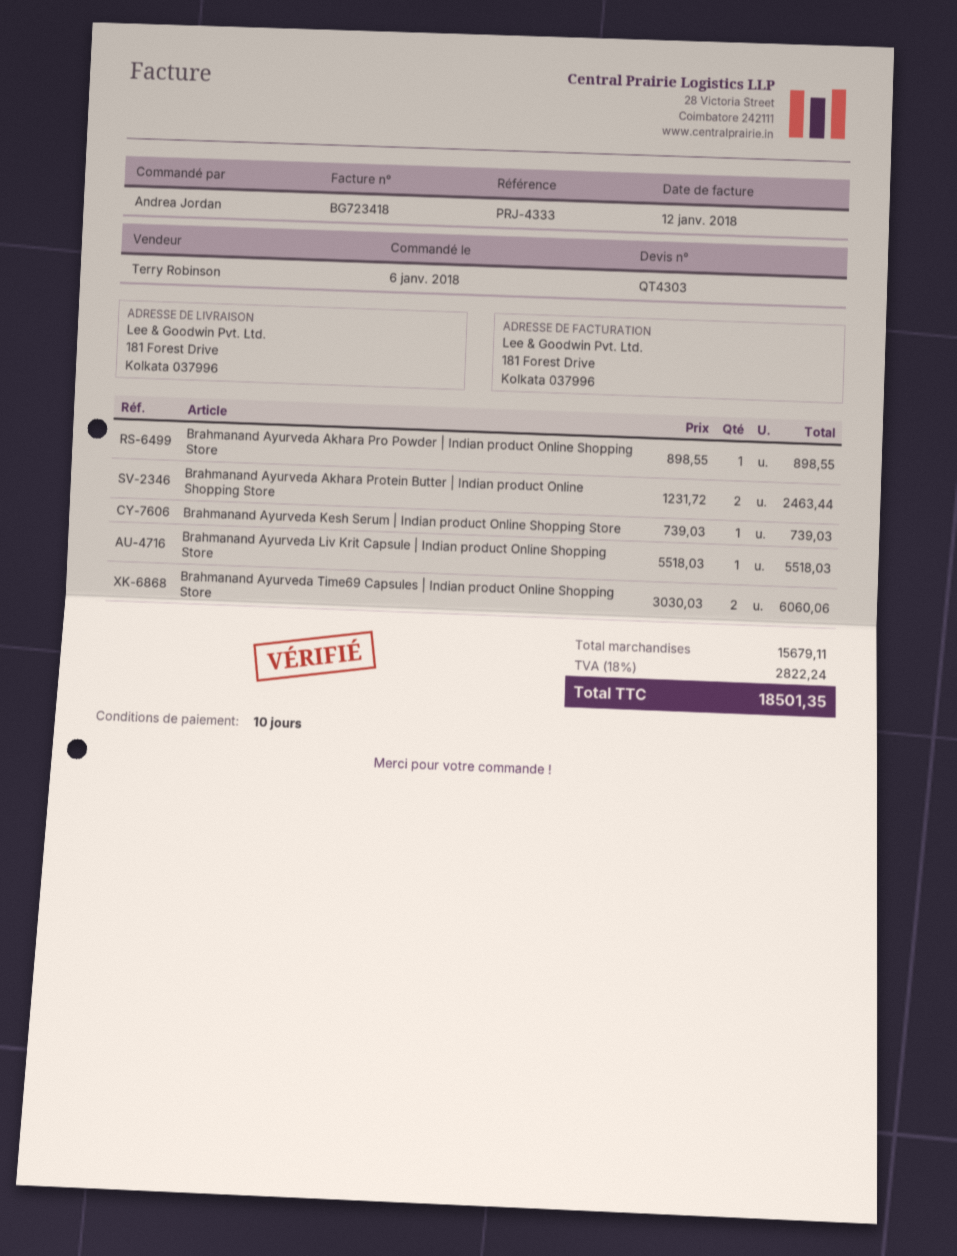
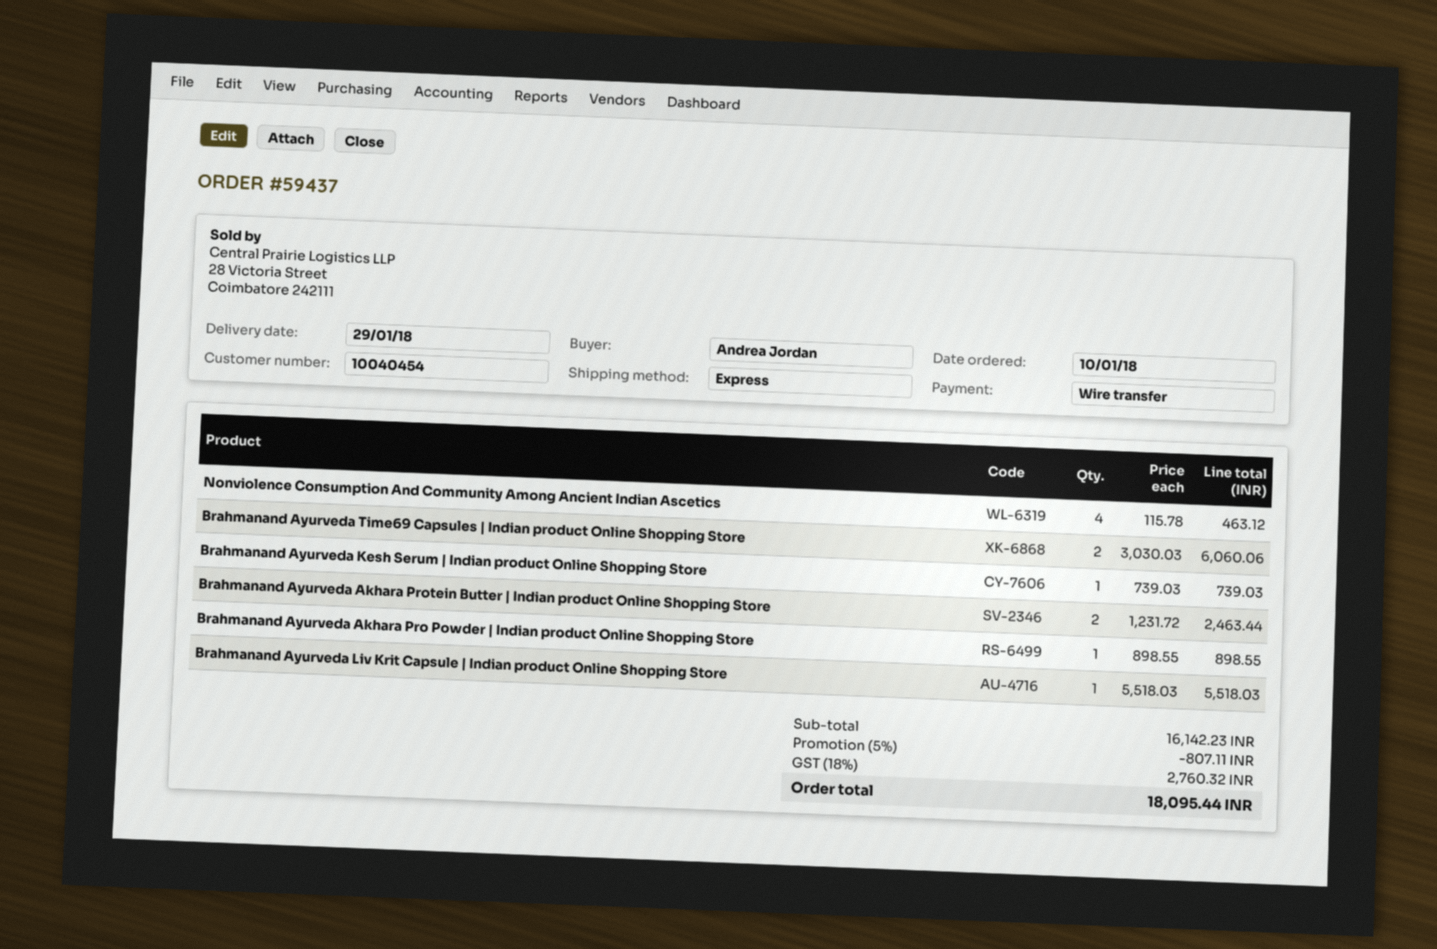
order date: 2018-01-06 -> 2018-01-10
Nonviolence Consumption And Community Among Ancient Indian Ascetics: none -> 4 x 115.78 = 463.12
subtotal: 15679.11 -> 16142.23
discount: none -> 5% = 807.11
tax: 18% = 2822.24 -> 18% = 2760.32
total: 18501.35 -> 18095.44

